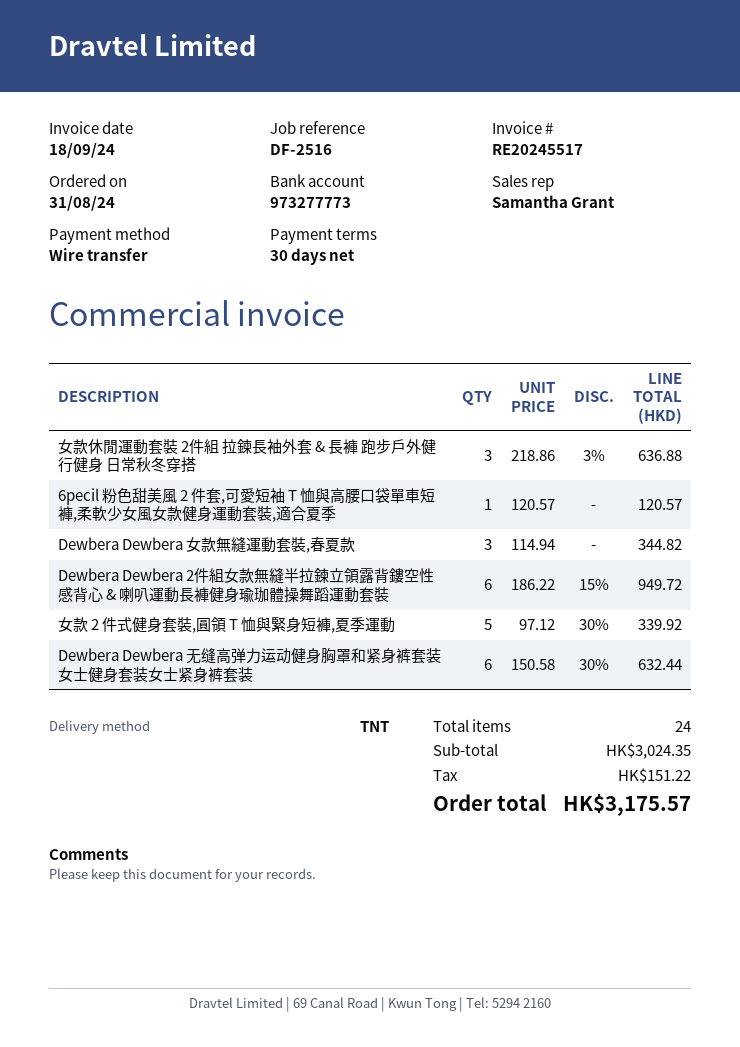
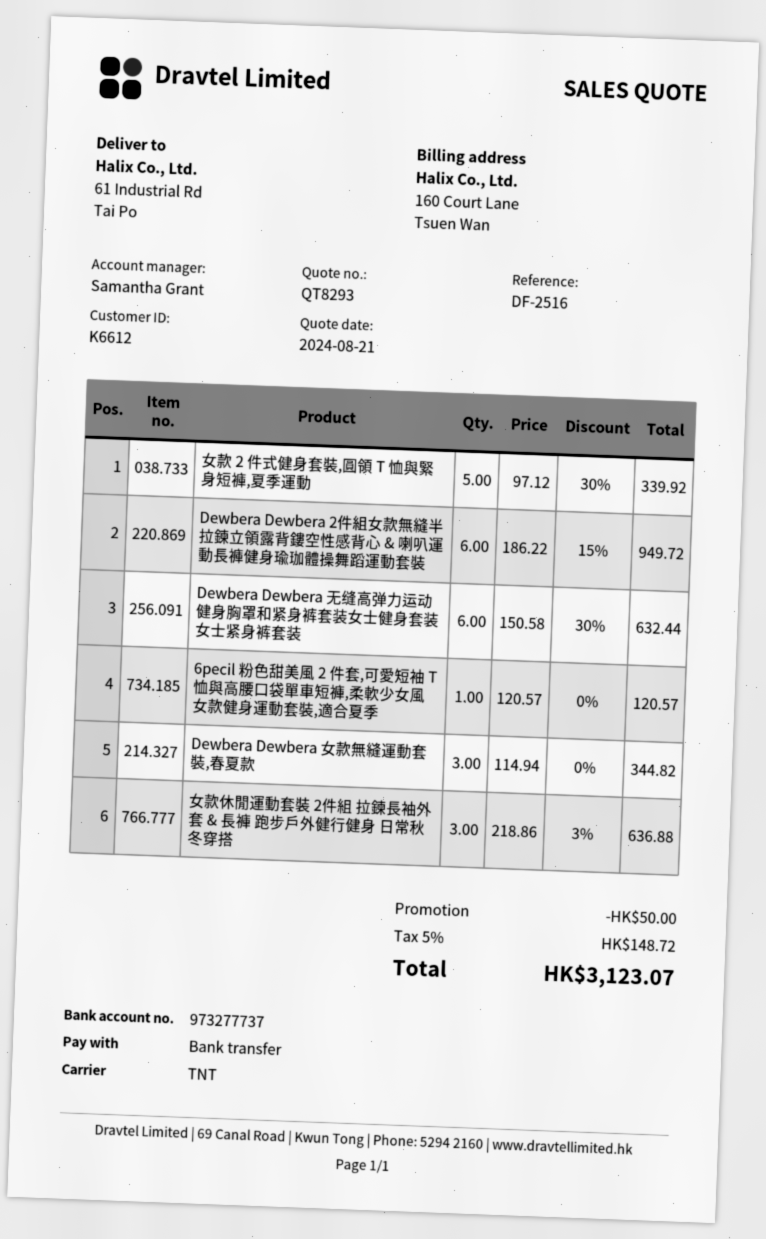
bank account: 973277773 -> 973277737
discount: none -> 50.00
tax: 151.22 -> 148.72
total: 3175.57 -> 3123.07

